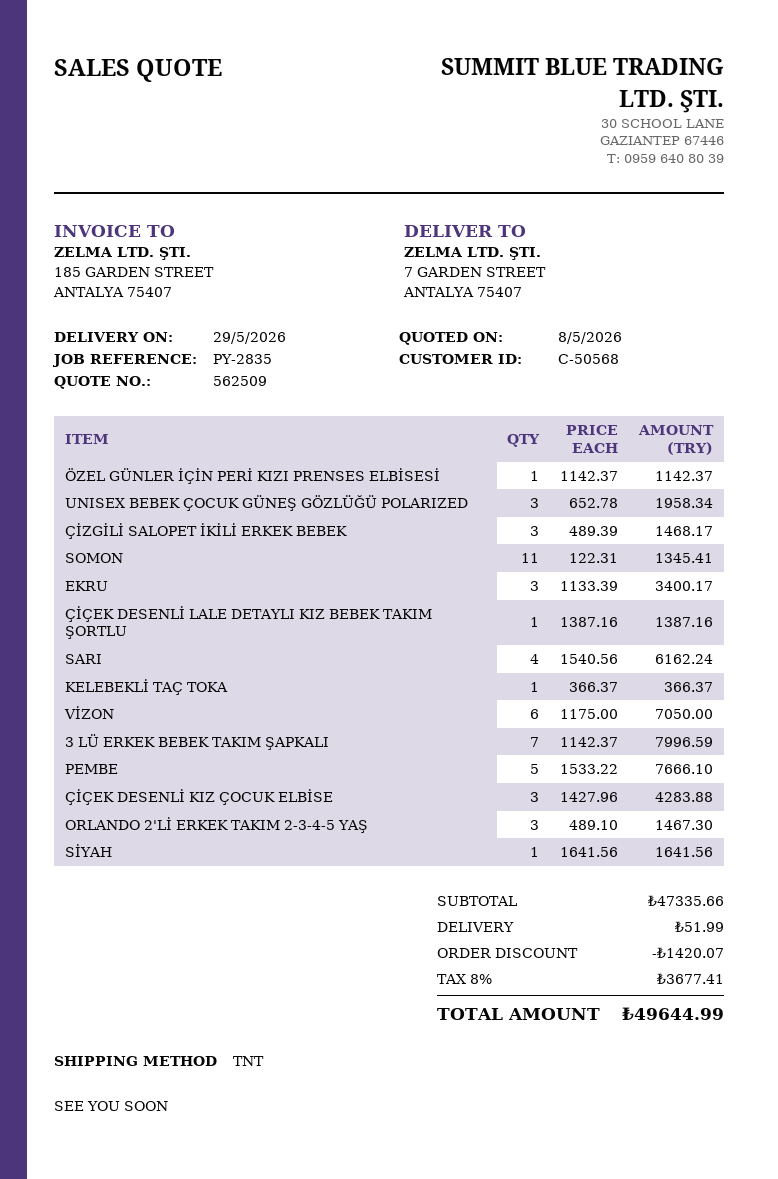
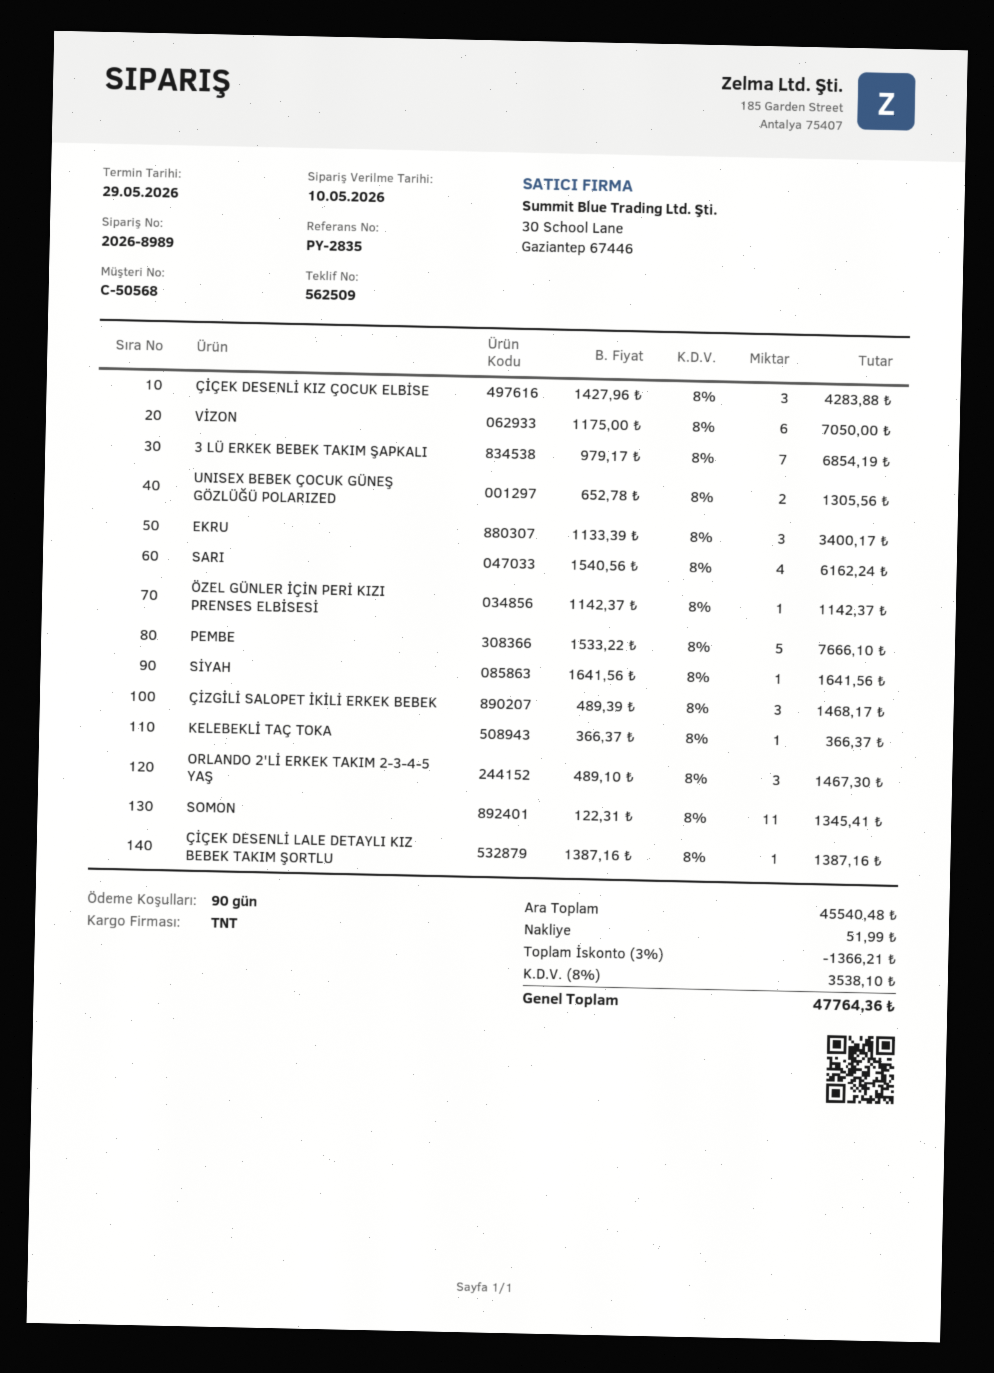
UNISEX BEBEK ÇOCUK GÜNEŞ GÖZLÜĞÜ POLARIZED: 3 x 652.78 = 1958.34 -> 2 x 652.78 = 1305.56
3 LÜ ERKEK BEBEK TAKIM ŞAPKALI: 7 x 1142.37 = 7996.59 -> 7 x 979.17 = 6854.19
subtotal: 47335.66 -> 45540.48
discount: 1420.07 -> 1366.21
tax: 8% = 3677.41 -> 8% = 3538.10
total: 49644.99 -> 47764.36

